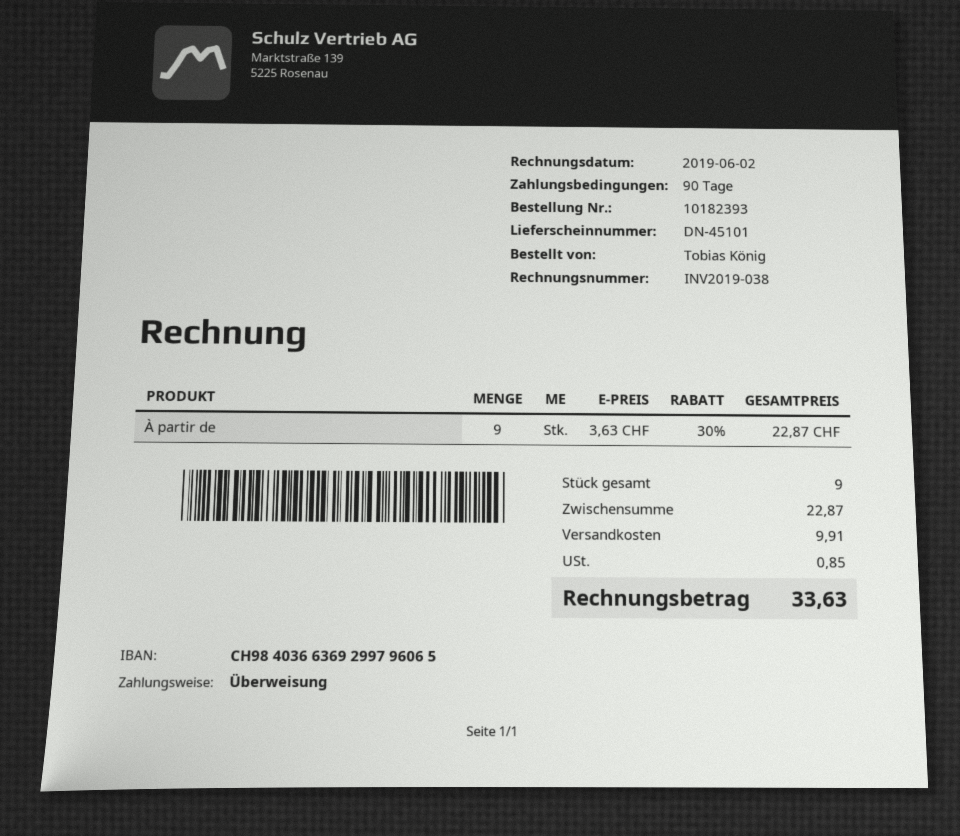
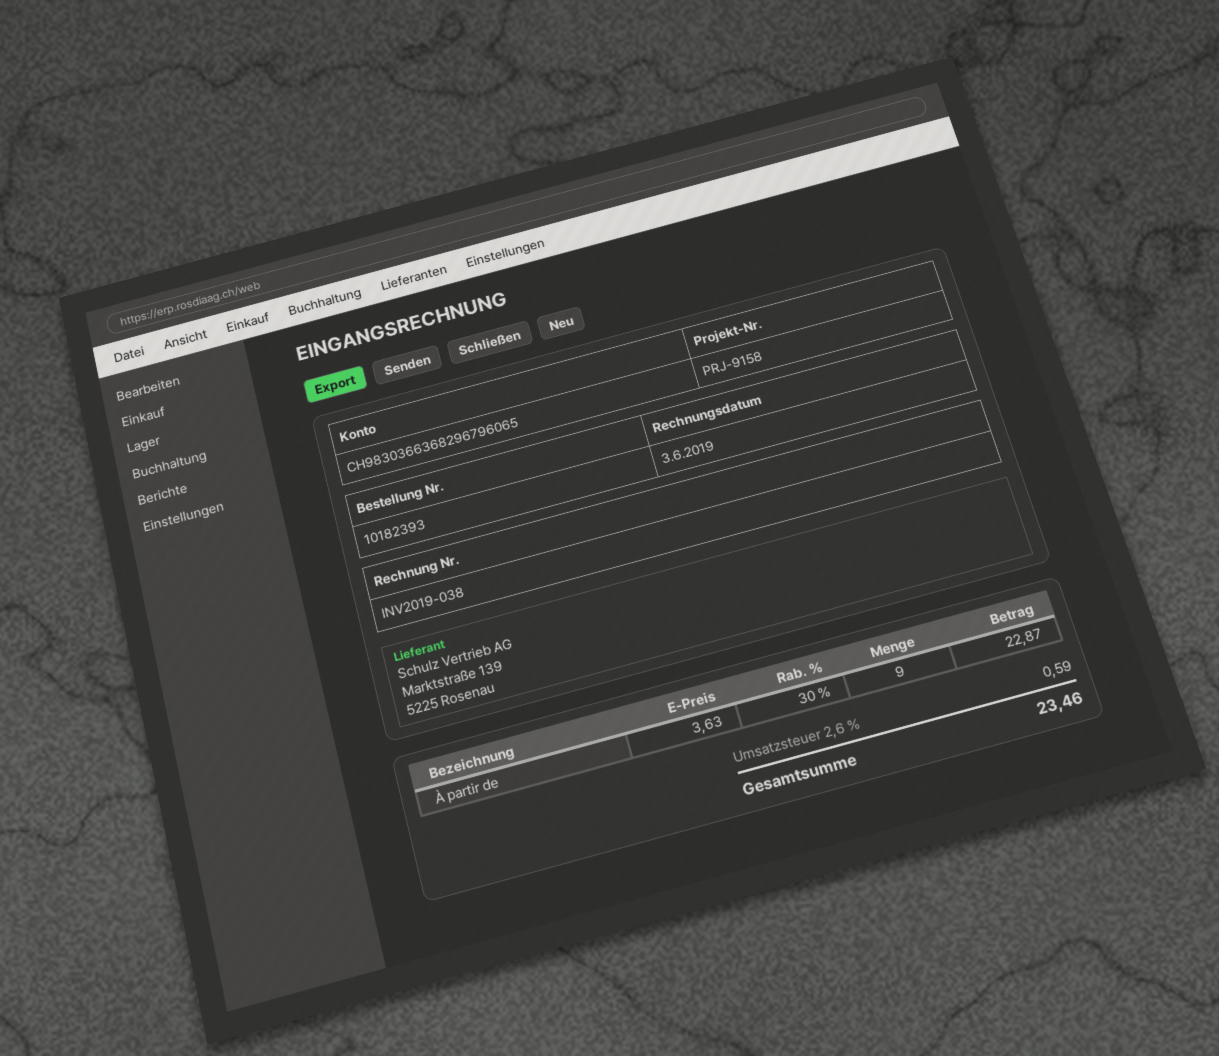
invoice date: 2019-06-02 -> 2019-06-03
bank account: CH9840366369299796065 -> CH9830366368296796065
shipping: 9.91 -> none
tax: 0.85 -> 0.59
total: 33.63 -> 23.46

